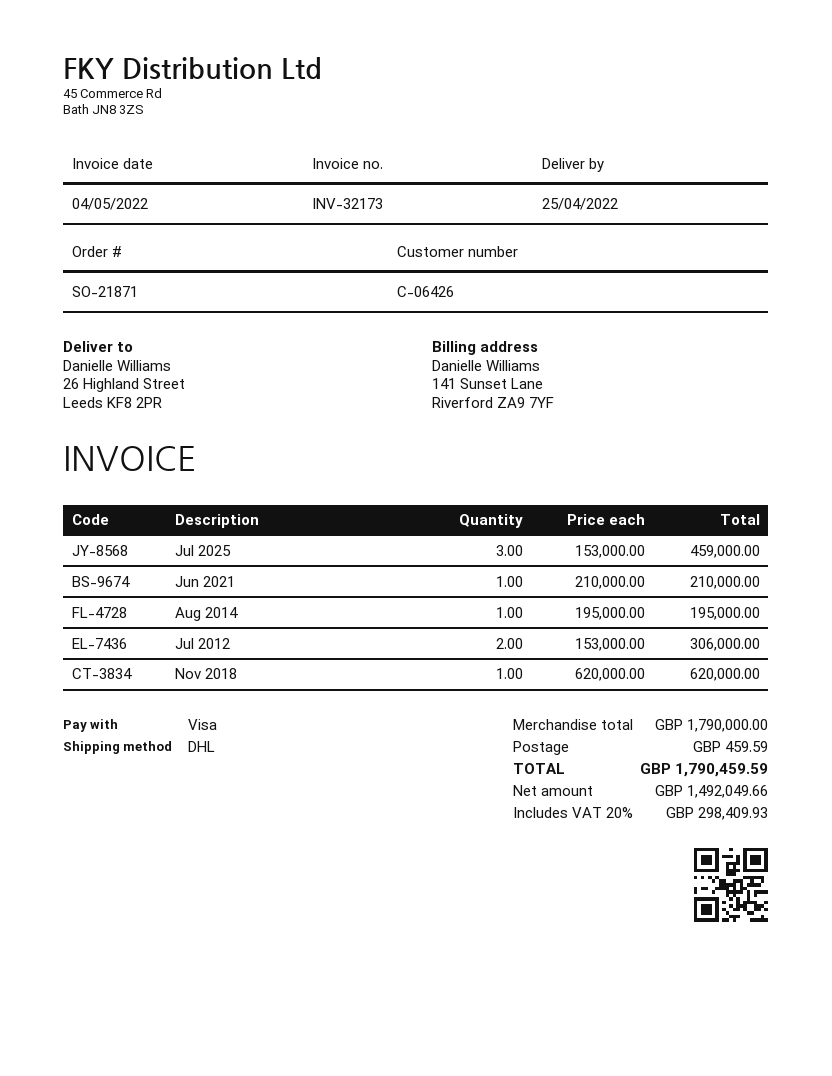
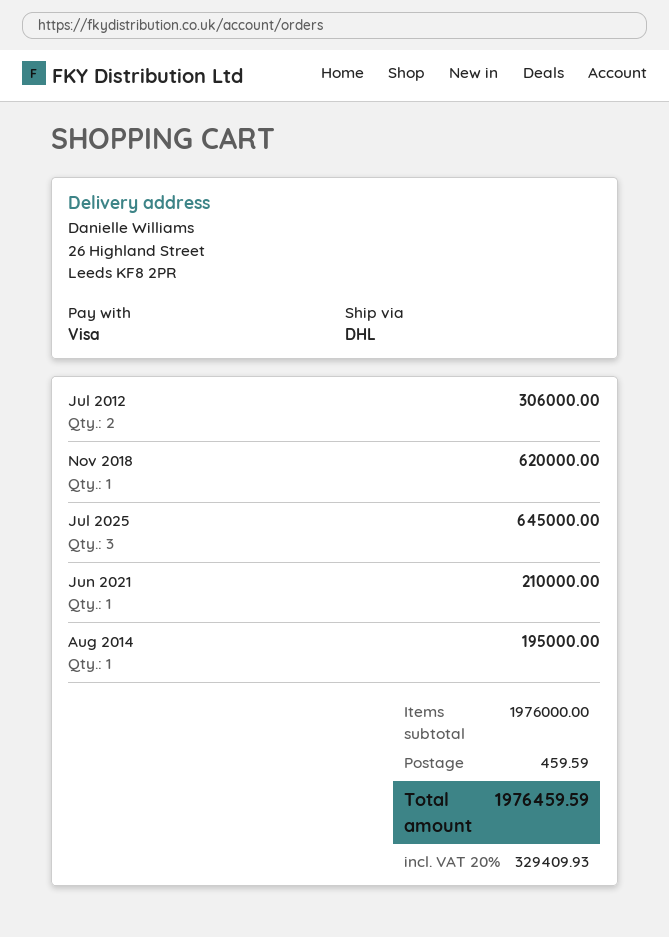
Jul 2025: 3 for 459000.00 -> 3 for 645000.00
subtotal: 1790000.00 -> 1976000.00
tax: 20% = 298409.93 -> 20% = 329409.93
total: 1790459.59 -> 1976459.59

